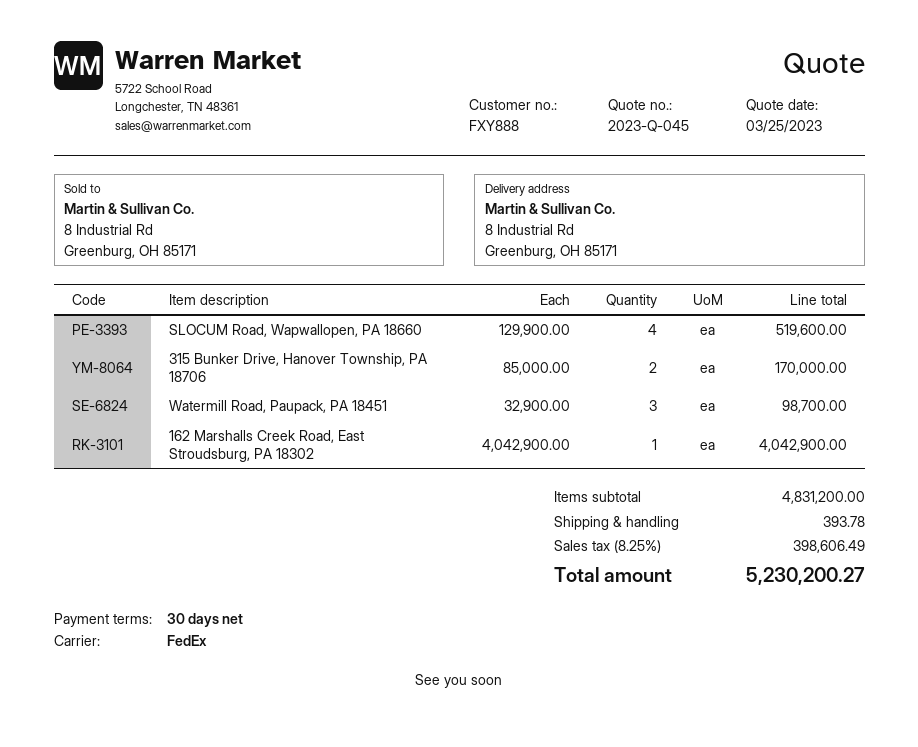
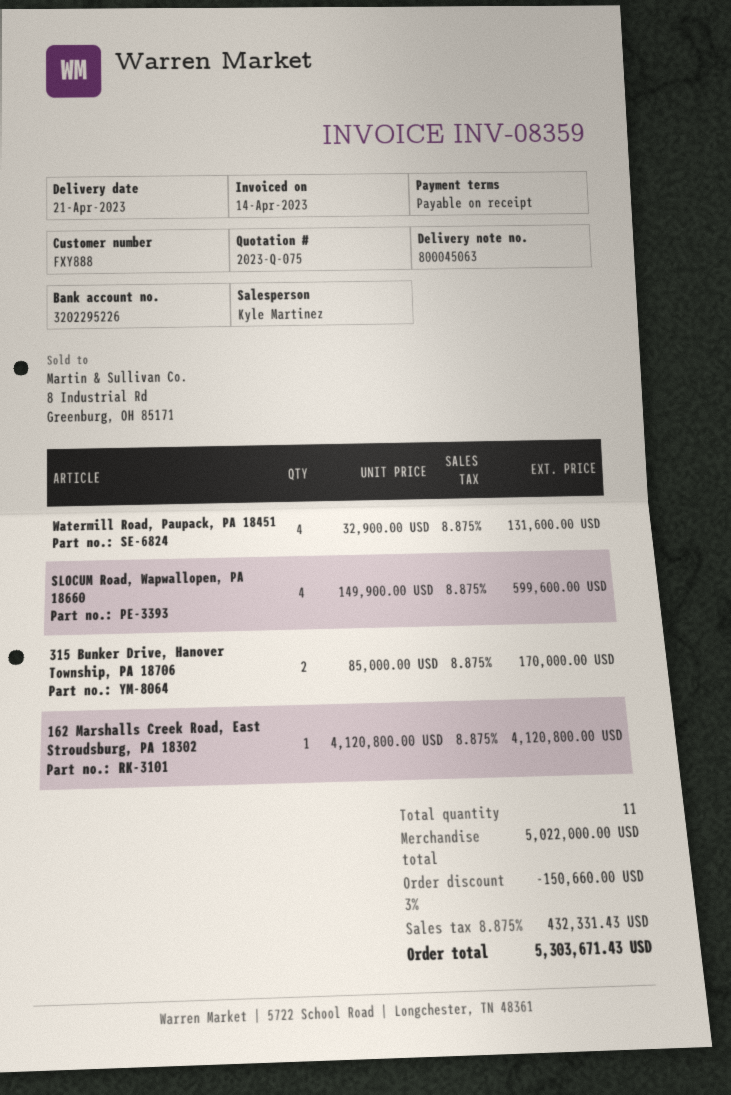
quote number: 2023-Q-045 -> 2023-Q-075
payment terms: 30 days -> on receipt
SLOCUM Road, Wapwallopen, PA 18660: 4 x 129900.00 = 519600.00 -> 4 x 149900.00 = 599600.00
Watermill Road, Paupack, PA 18451: 3 x 32900.00 = 98700.00 -> 4 x 32900.00 = 131600.00
162 Marshalls Creek Road, East Stroudsburg, PA 18302: 1 x 4042900.00 = 4042900.00 -> 1 x 4120800.00 = 4120800.00
subtotal: 4831200.00 -> 5022000.00
discount: none -> 3% = 150660.00
shipping: 393.78 -> none
tax: 8.25% = 398606.49 -> 8.875% = 432331.43
total: 5230200.27 -> 5303671.43

